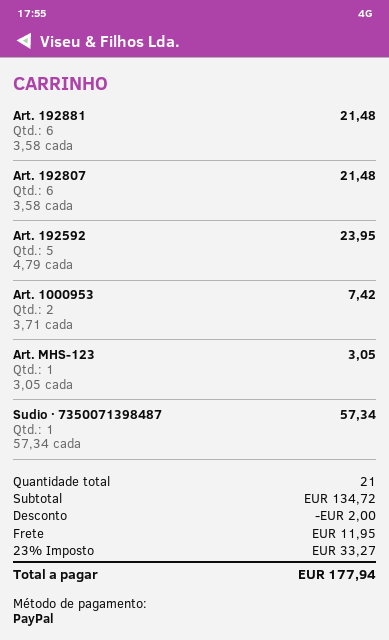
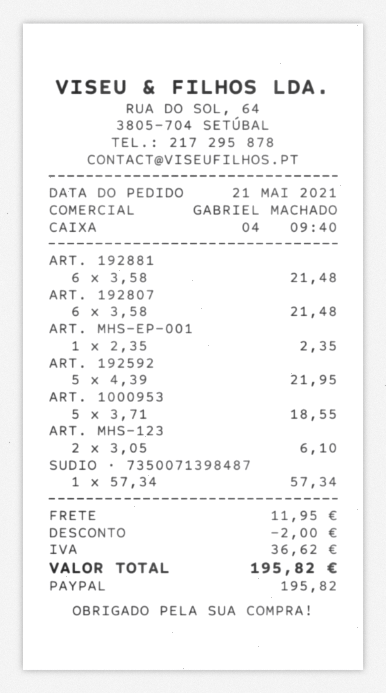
Art. 192592: 5 x 4.79 = 23.95 -> 5 x 4.39 = 21.95
Art. 1000953: 2 x 3.71 = 7.42 -> 5 x 3.71 = 18.55
Art. MHS-123: 1 x 3.05 = 3.05 -> 2 x 3.05 = 6.10
ART. MHS-EP-001: none -> 1 x 2.35 = 2.35
tax: 33.27 -> 36.62
total: 177.94 -> 195.82

